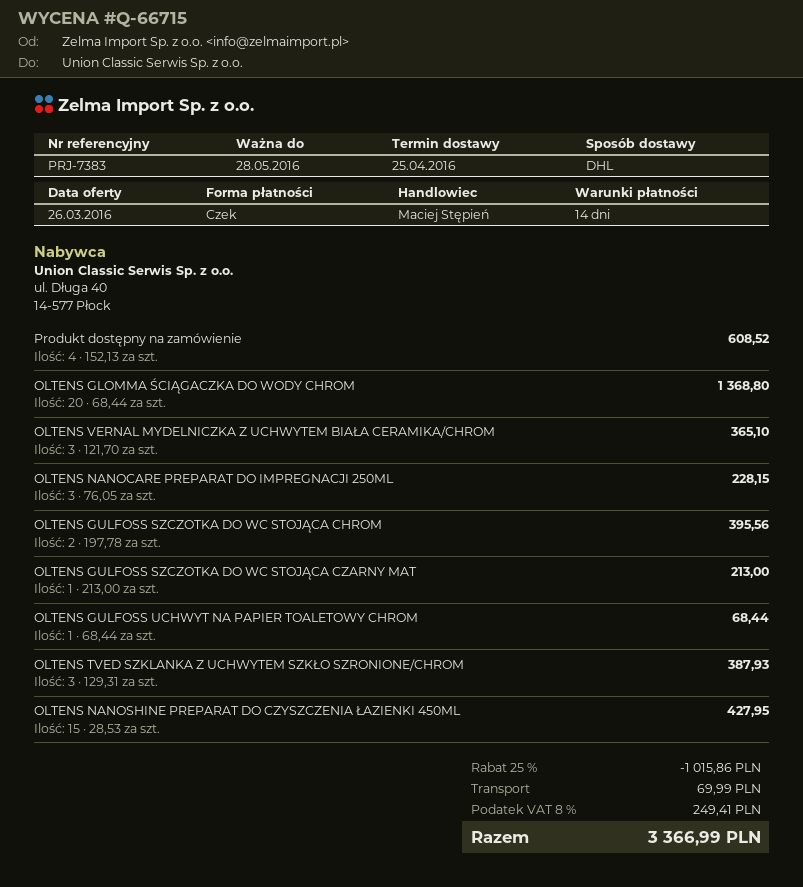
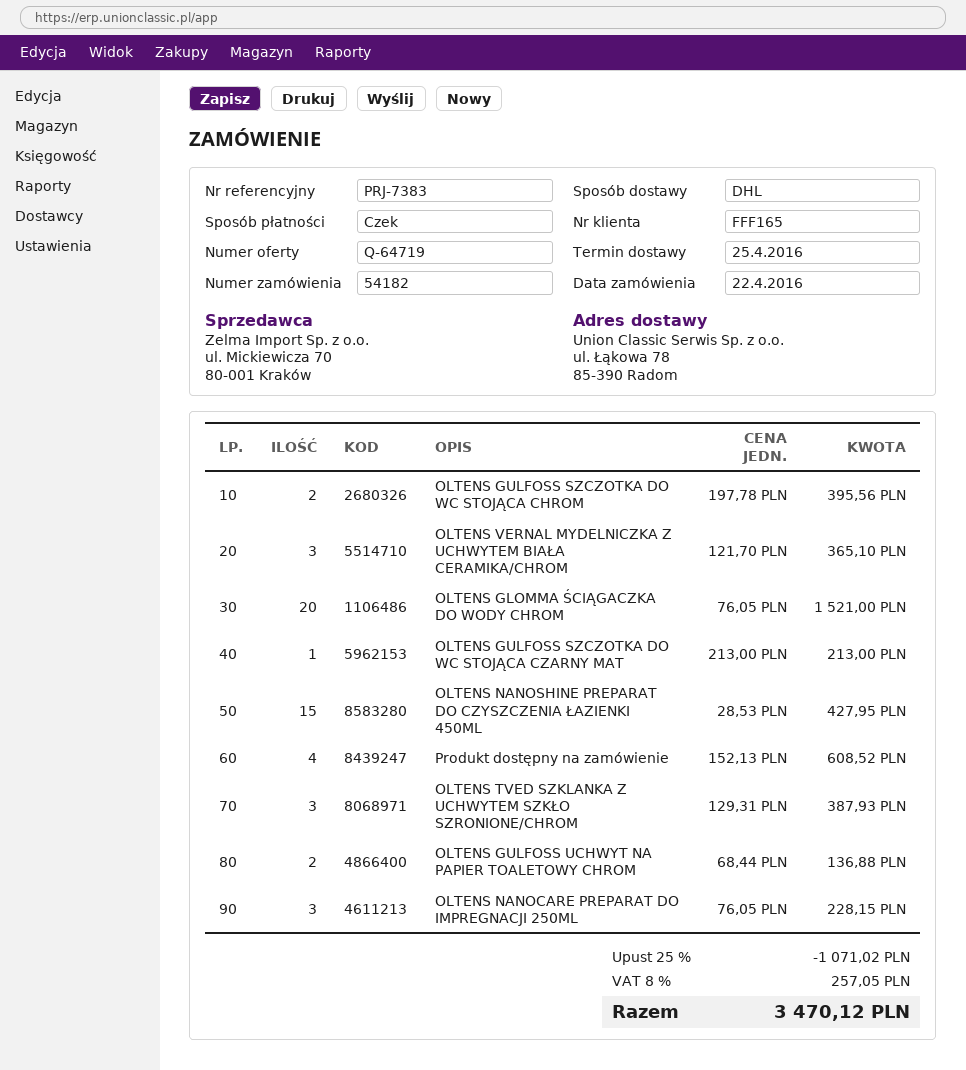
quote number: Q-66715 -> Q-64719
OLTENS GLOMMA ŚCIĄGACZKA DO WODY CHROM: 20 x 68.44 = 1368.80 -> 20 x 76.05 = 1521.00
OLTENS GULFOSS UCHWYT NA PAPIER TOALETOWY CHROM: 1 x 68.44 = 68.44 -> 2 x 68.44 = 136.88
discount: 25% = 1015.86 -> 25% = 1071.02
shipping: 69.99 -> none
tax: 8% = 249.41 -> 8% = 257.05
total: 3366.99 -> 3470.12

